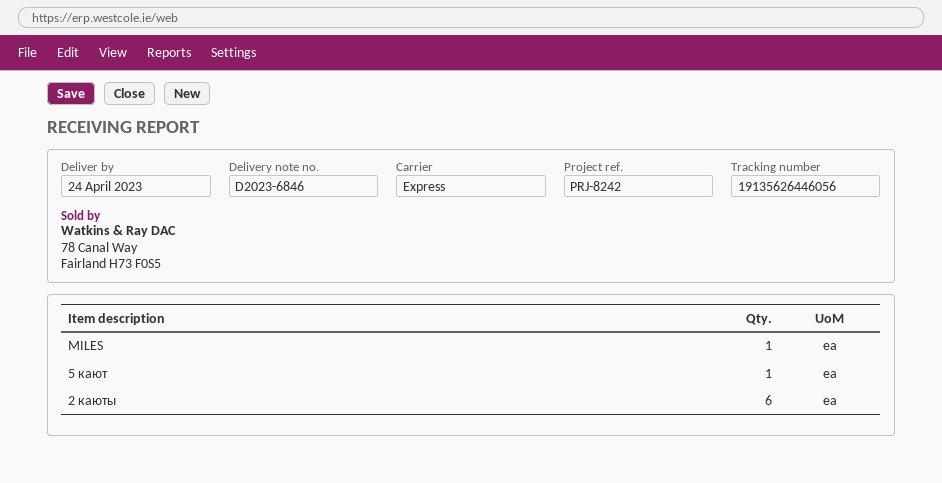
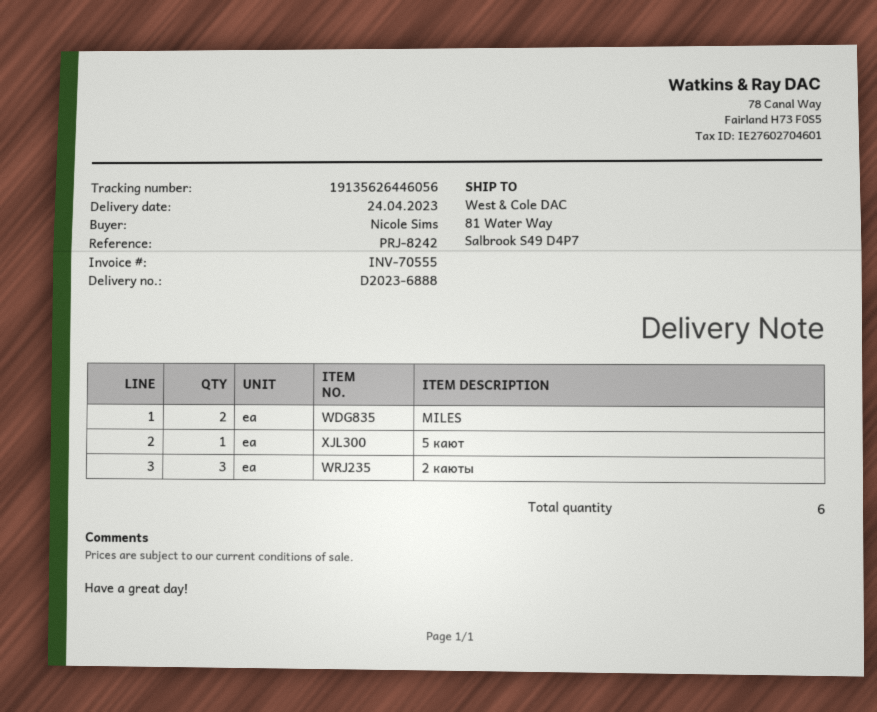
delivery note number: D2023-6846 -> D2023-6888
MILES: 1 -> 2
2 каюты: 6 -> 3

